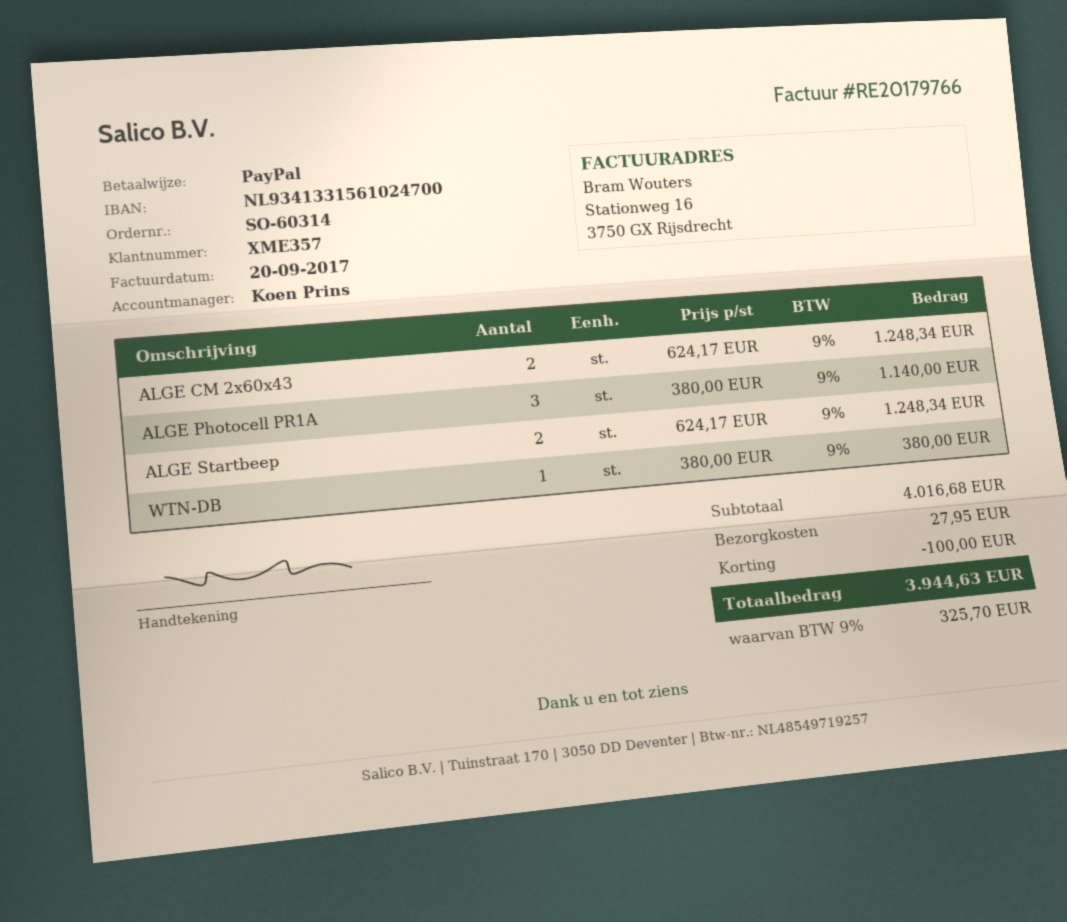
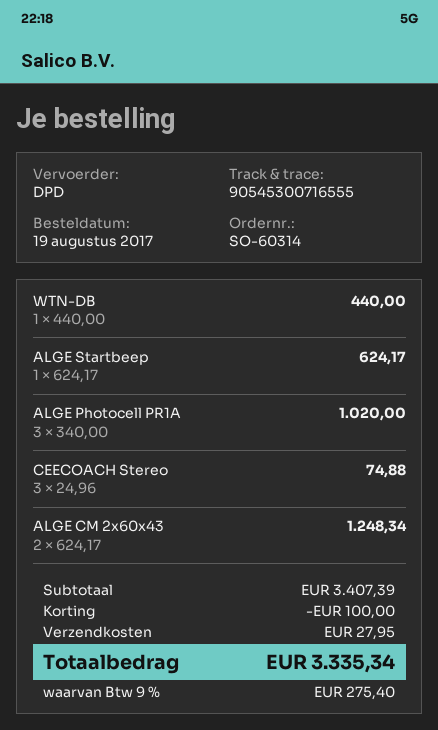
ALGE Photocell PR1A: 3 x 380.00 = 1140.00 -> 3 x 340.00 = 1020.00
ALGE Startbeep: 2 x 624.17 = 1248.34 -> 1 x 624.17 = 624.17
WTN-DB: 1 x 380.00 = 380.00 -> 1 x 440.00 = 440.00
CEECOACH Stereo: none -> 3 x 24.96 = 74.88
subtotal: 4016.68 -> 3407.39
tax: 9% = 325.70 -> 9% = 275.40
total: 3944.63 -> 3335.34

